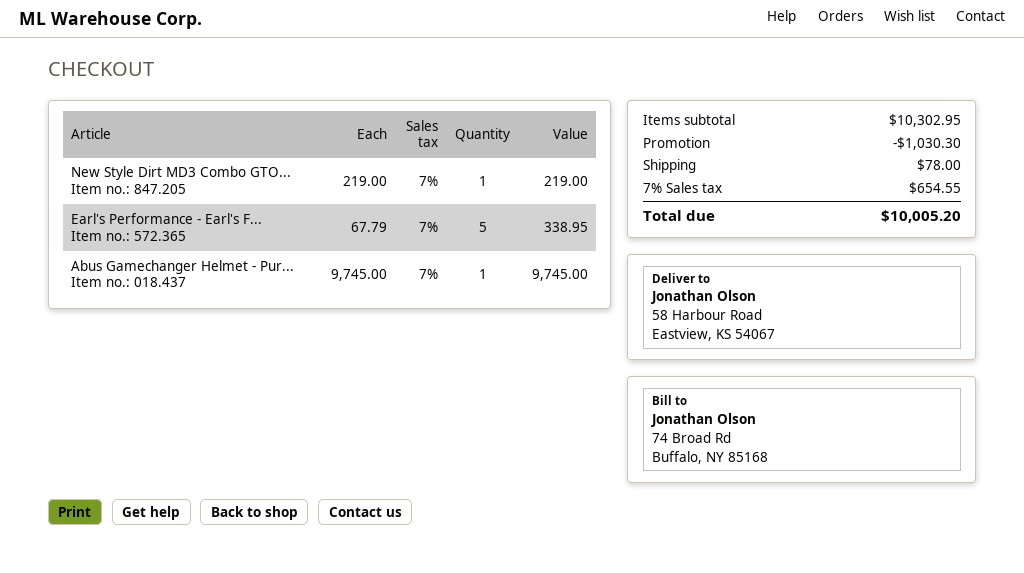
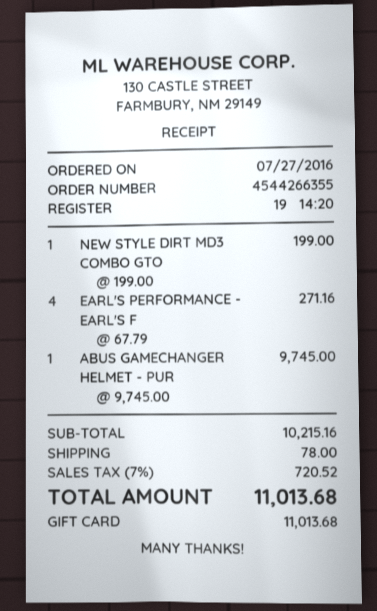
New Style Dirt MD3 Combo GTO...: 1 x 219.00 = 219.00 -> 1 x 199.00 = 199.00
Earl's Performance - Earl's F...: 5 x 67.79 = 338.95 -> 4 x 67.79 = 271.16
subtotal: 10302.95 -> 10215.16
discount: 1030.30 -> none
tax: 7% = 654.55 -> 7% = 720.52
total: 10005.20 -> 11013.68

